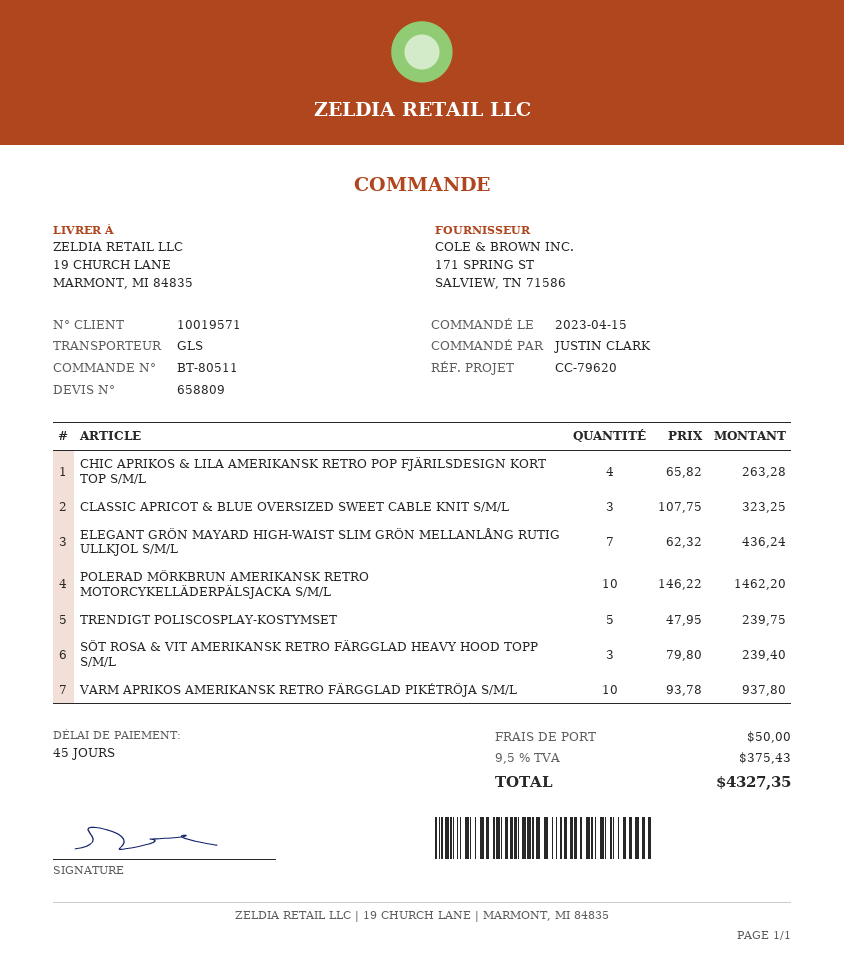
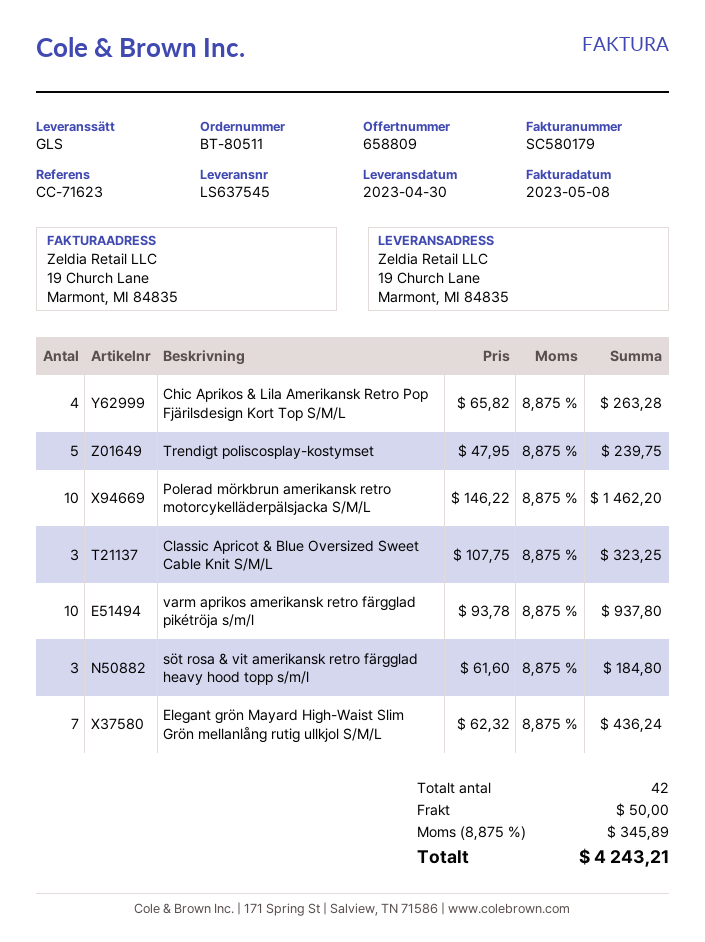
reference: CC-79620 -> CC-71623
SÖT ROSA & VIT AMERIKANSK RETRO FÄRGGLAD HEAVY HOOD TOPP S/M/L: 3 x 79.80 = 239.40 -> 3 x 61.60 = 184.80
tax: 9.5% = 375.43 -> 8.875% = 345.89
total: 4327.35 -> 4243.21

